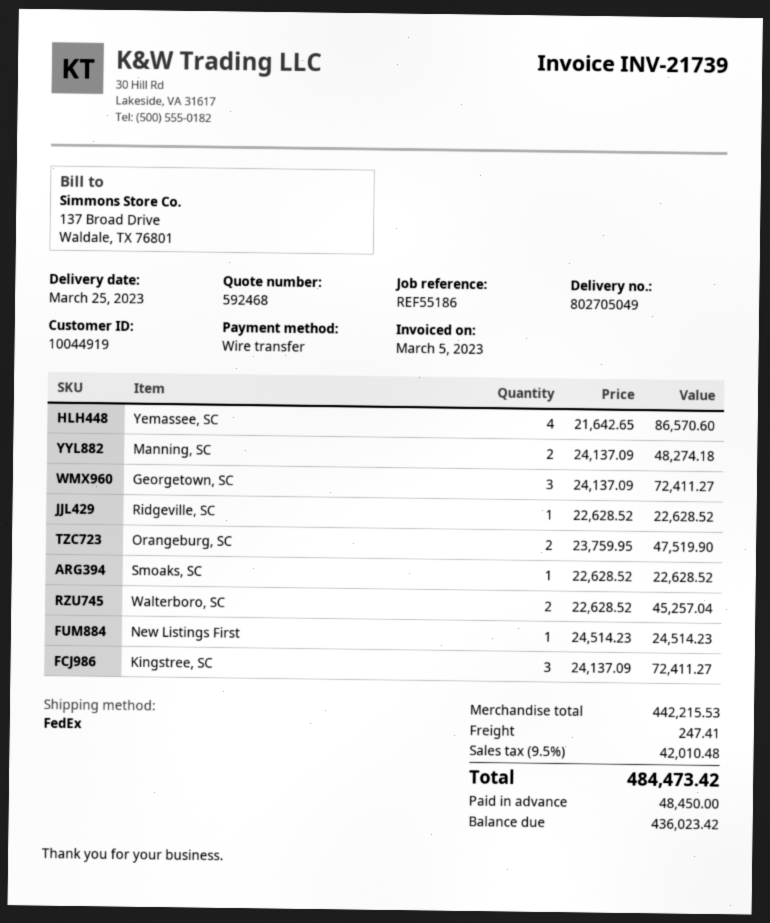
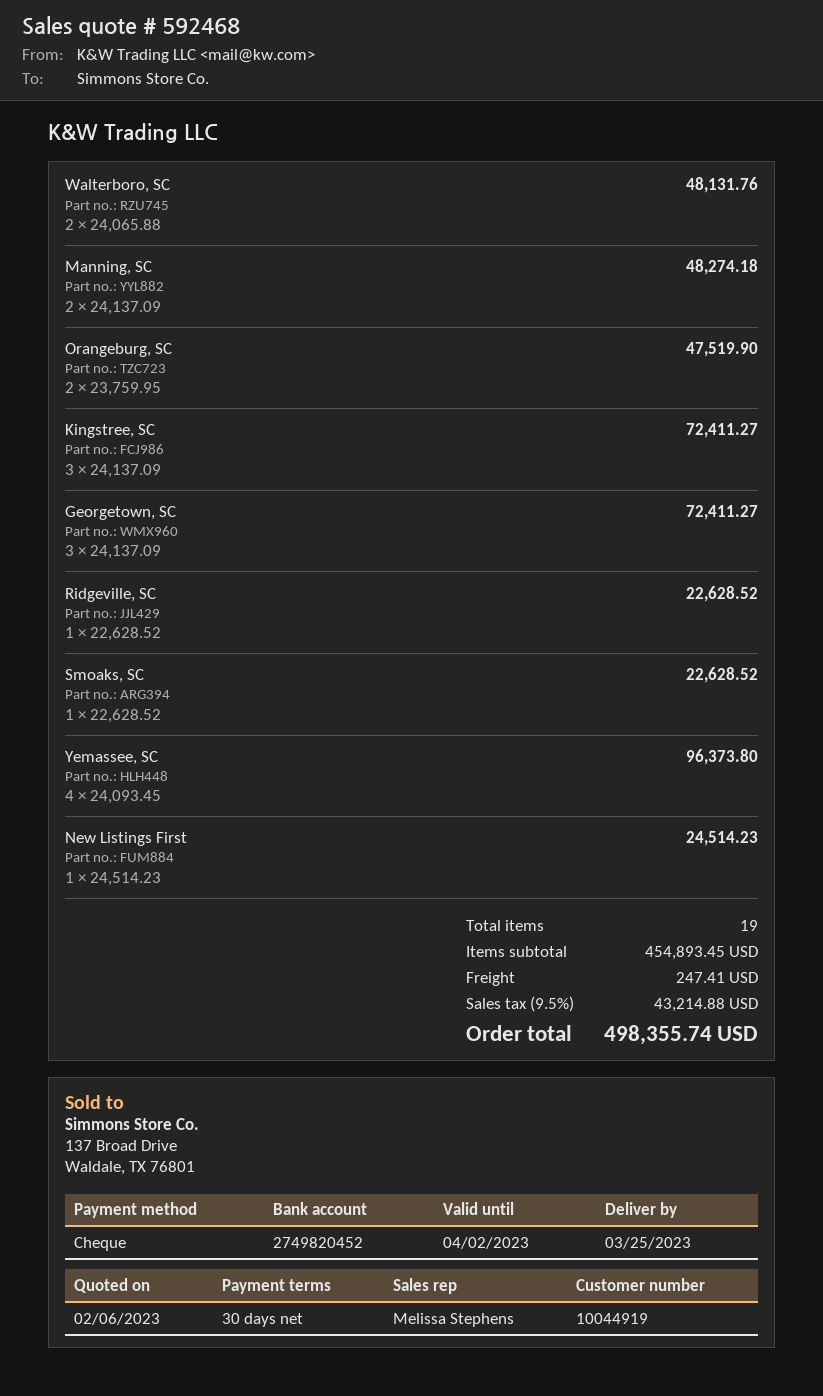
payment method: bank transfer -> cheque
Yemassee, SC: 4 x 21642.65 = 86570.60 -> 4 x 24093.45 = 96373.80
Walterboro, SC: 2 x 22628.52 = 45257.04 -> 2 x 24065.88 = 48131.76
subtotal: 442215.53 -> 454893.45
tax: 9.5% = 42010.48 -> 9.5% = 43214.88
total: 484473.42 -> 498355.74

